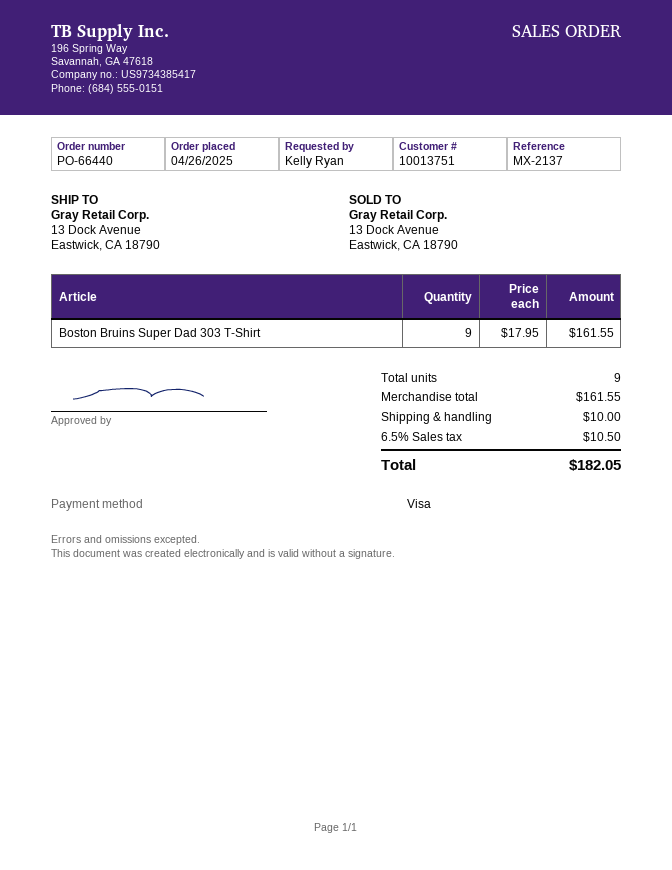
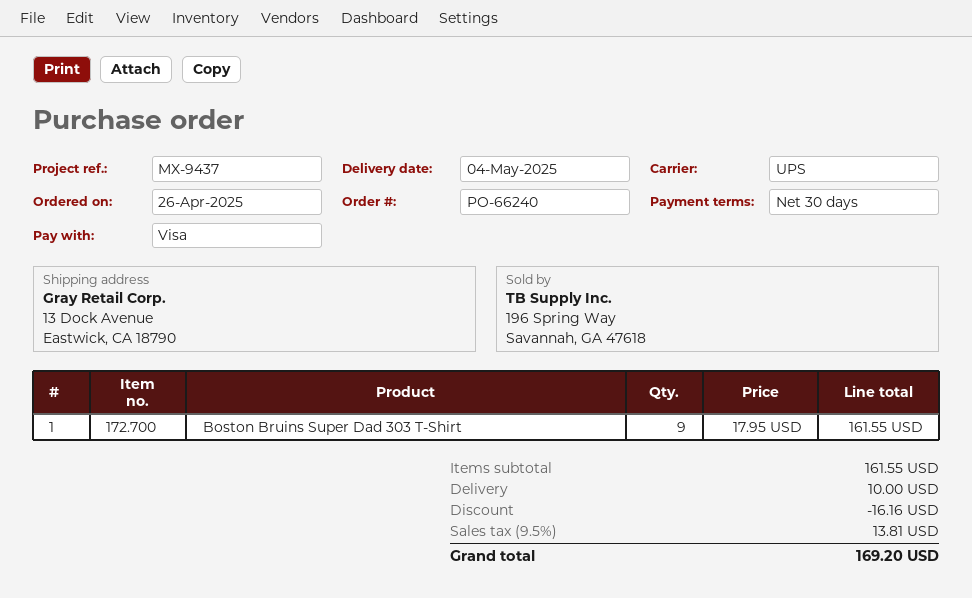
order number: PO-66440 -> PO-66240
reference: MX-2137 -> MX-9437
discount: none -> 16.16
tax: 6.5% = 10.50 -> 9.5% = 13.81
total: 182.05 -> 169.20

